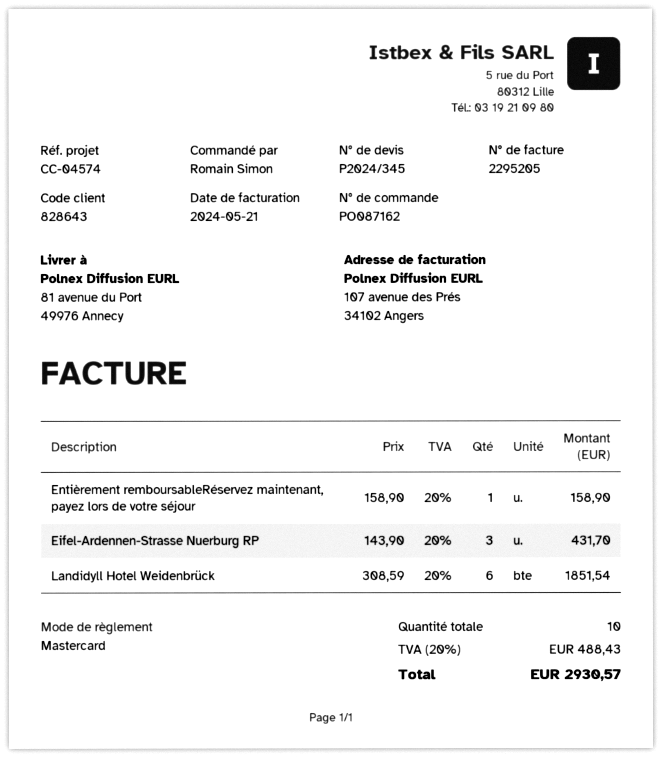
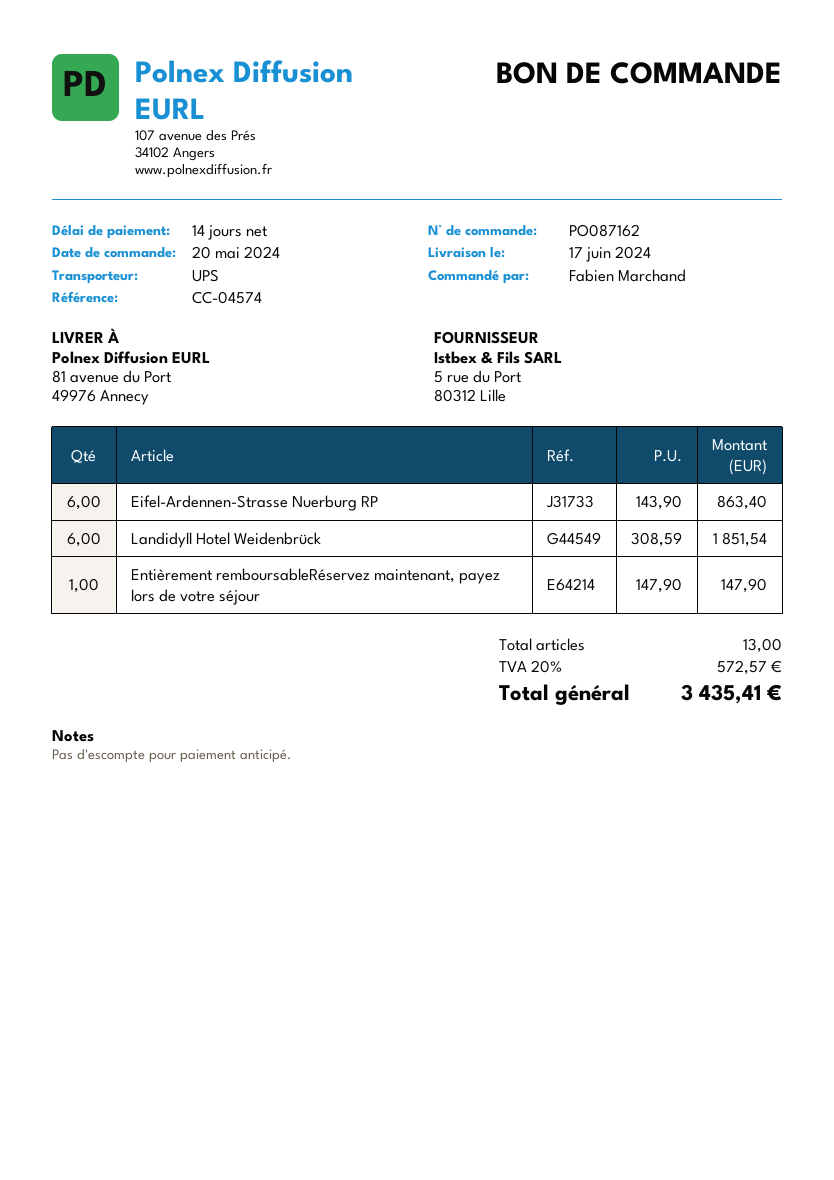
ordered by: Romain Simon -> Fabien Marchand
Entièrement remboursableRéservez maintenant, payez lors de votre séjour: 1 x 158.90 = 158.90 -> 1 x 147.90 = 147.90
Eifel-Ardennen-Strasse Nuerburg RP: 3 x 143.90 = 431.70 -> 6 x 143.90 = 863.40
total quantity: 10 -> 13
tax: 20% = 488.43 -> 20% = 572.57
total: 2930.57 -> 3435.41

